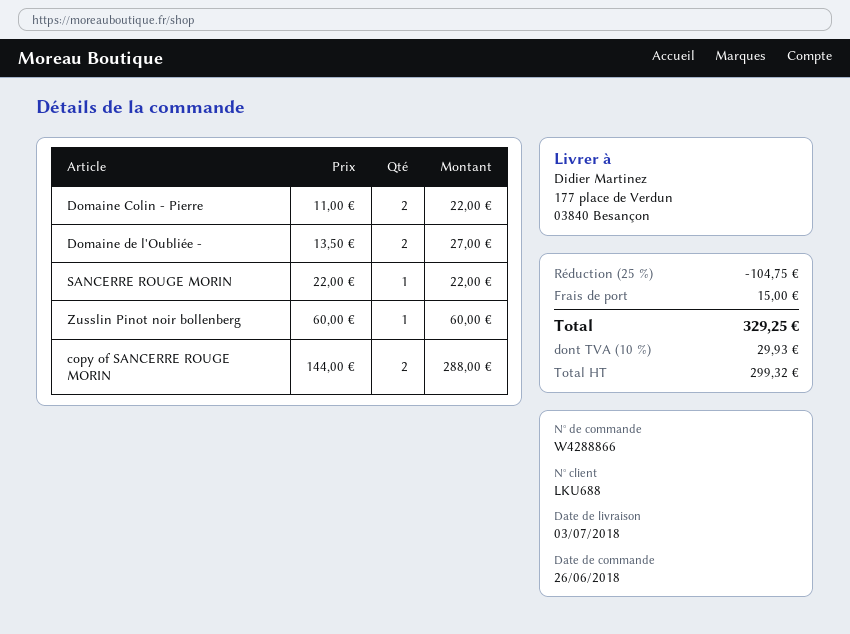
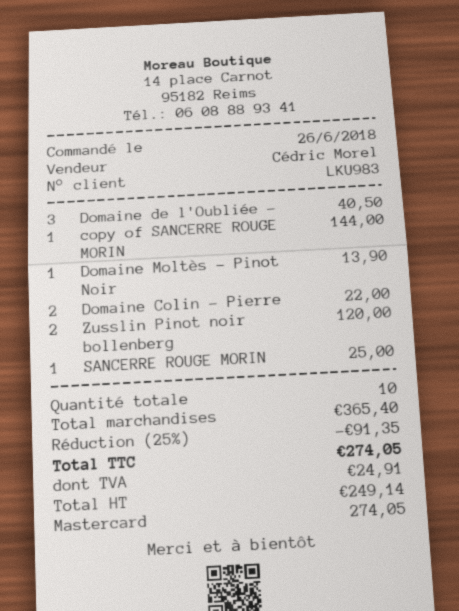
customer number: LKU688 -> LKU983
Domaine de l'Oubliée -: 2 for 27.00 -> 3 for 40.50
SANCERRE ROUGE MORIN: 1 for 22.00 -> 1 for 25.00
Zusslin Pinot noir bollenberg: 1 for 60.00 -> 2 for 120.00
copy of SANCERRE ROUGE MORIN: 2 for 288.00 -> 1 for 144.00
Domaine Moltès - Pinot Noir: none -> 1 for 13.90
discount: 25% = 104.75 -> 25% = 91.35
shipping: 15.00 -> none
net: 299.32 -> 249.14
tax: 29.93 -> 24.91
total: 329.25 -> 274.05

